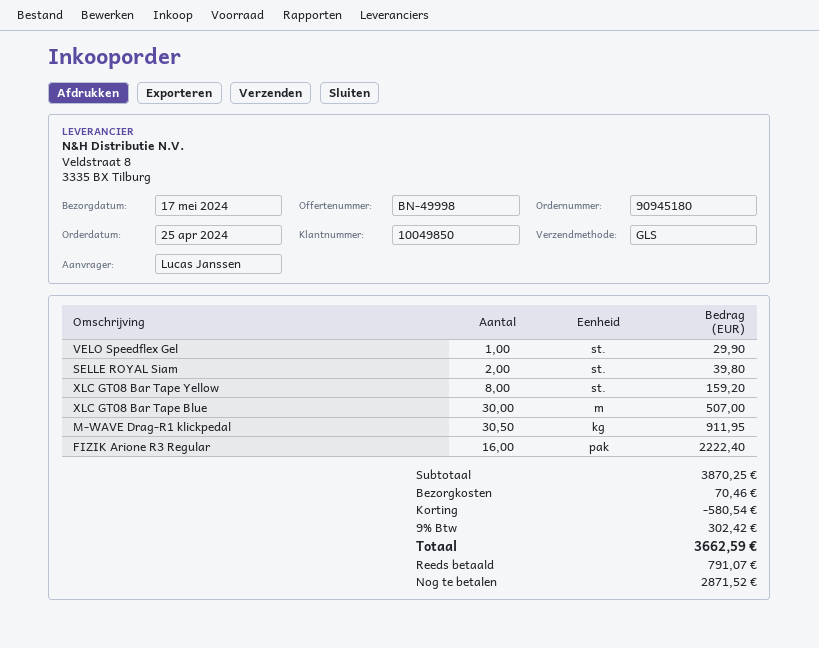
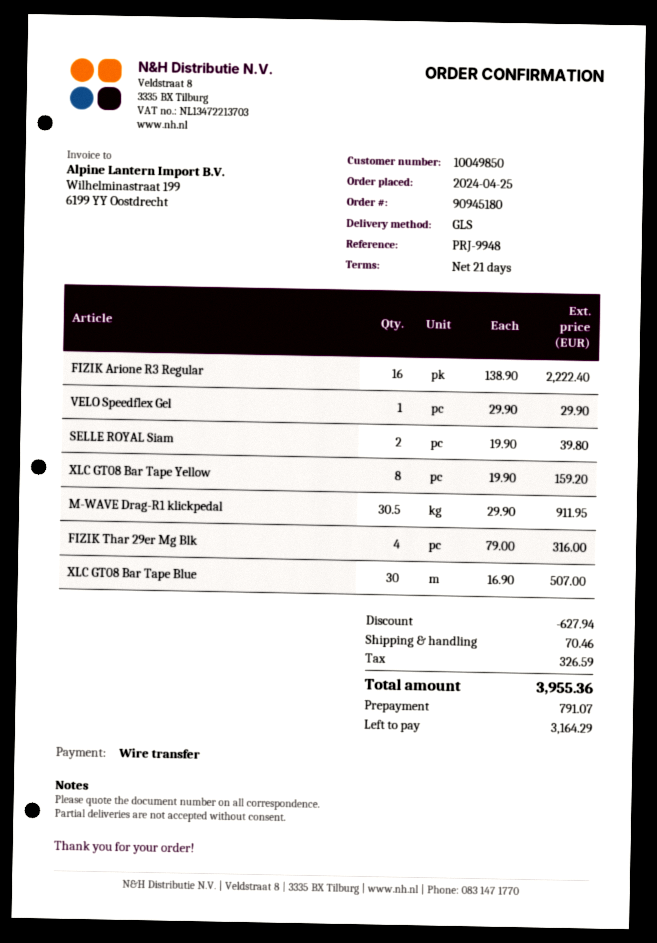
FIZIK Thar 29er Mg Blk: none -> 4 for 316.00
discount: 580.54 -> 627.94
tax: 302.42 -> 326.59
total: 3662.59 -> 3955.36
balance: 2871.52 -> 3164.29

